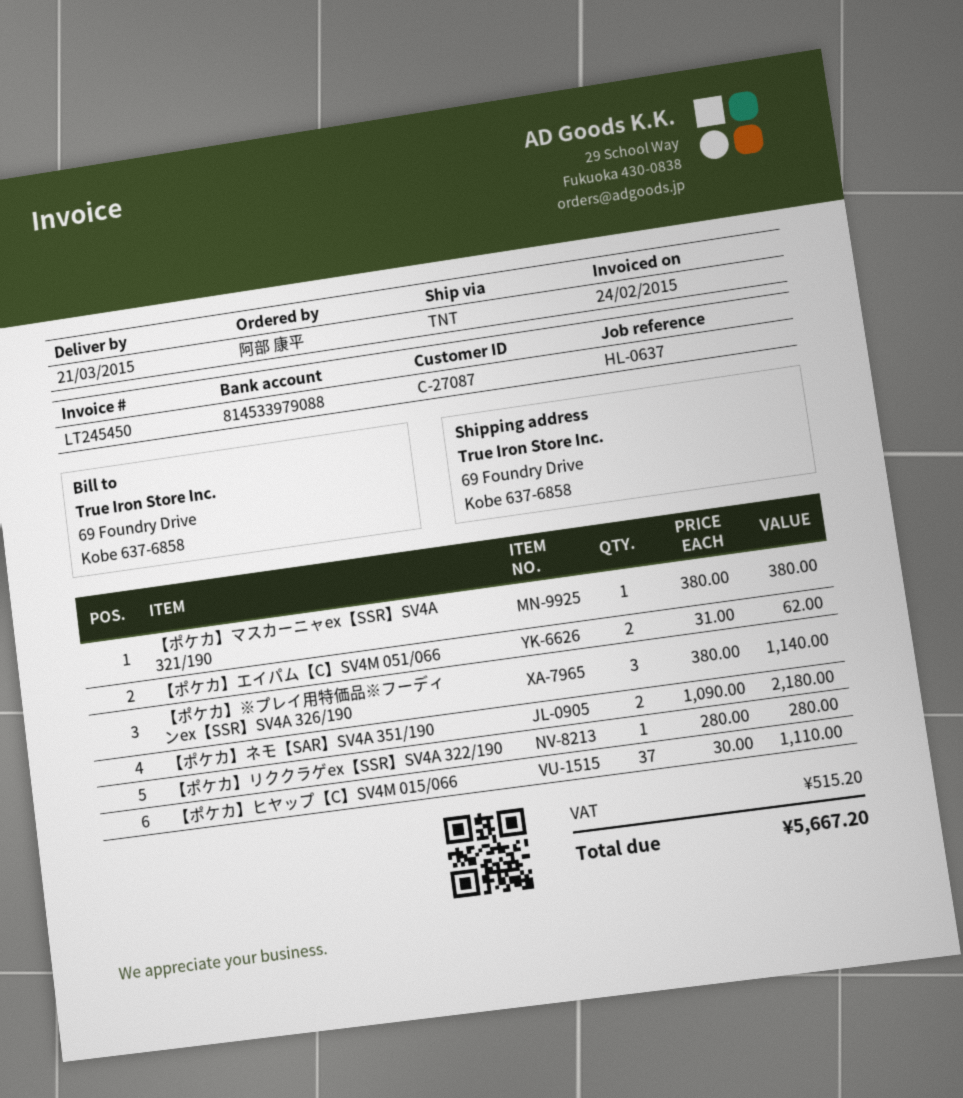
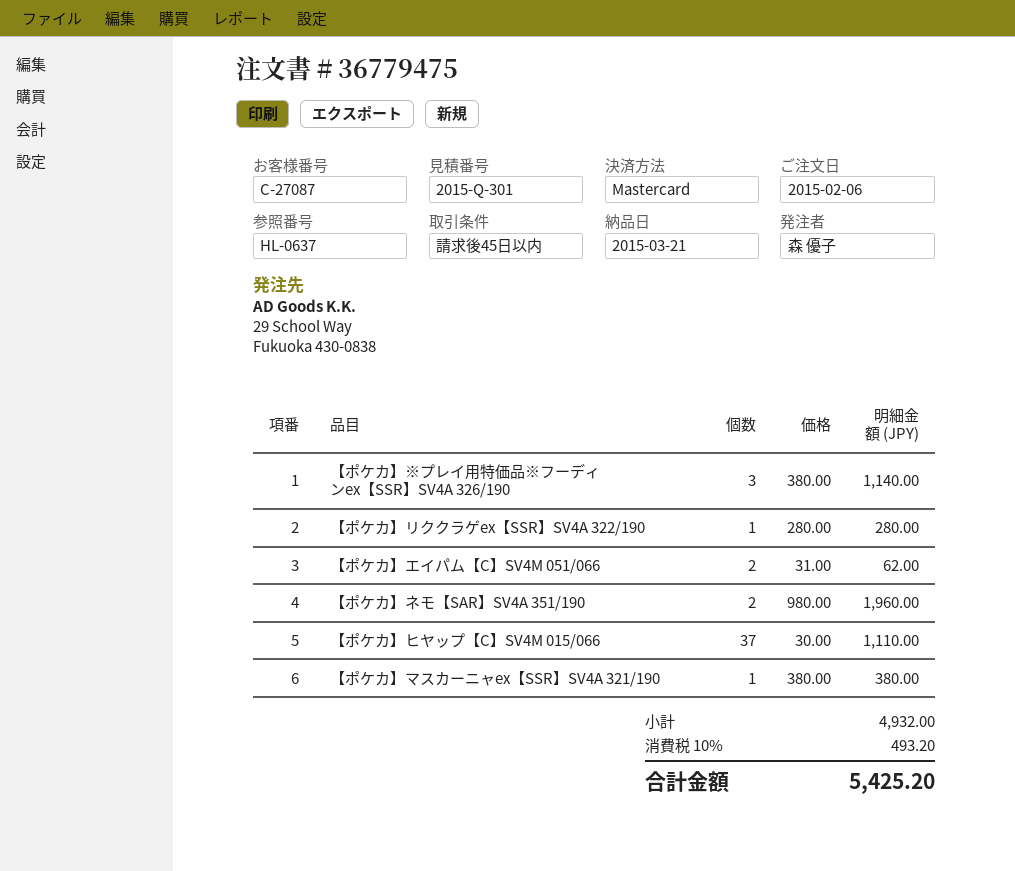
ordered by: 阿部 康平 -> 森 優子
【ポケカ】ネモ【SAR】SV4A 351/190: 2 x 1090.00 = 2180.00 -> 2 x 980.00 = 1960.00
tax: 515.20 -> 493.20
total: 5667.20 -> 5425.20

